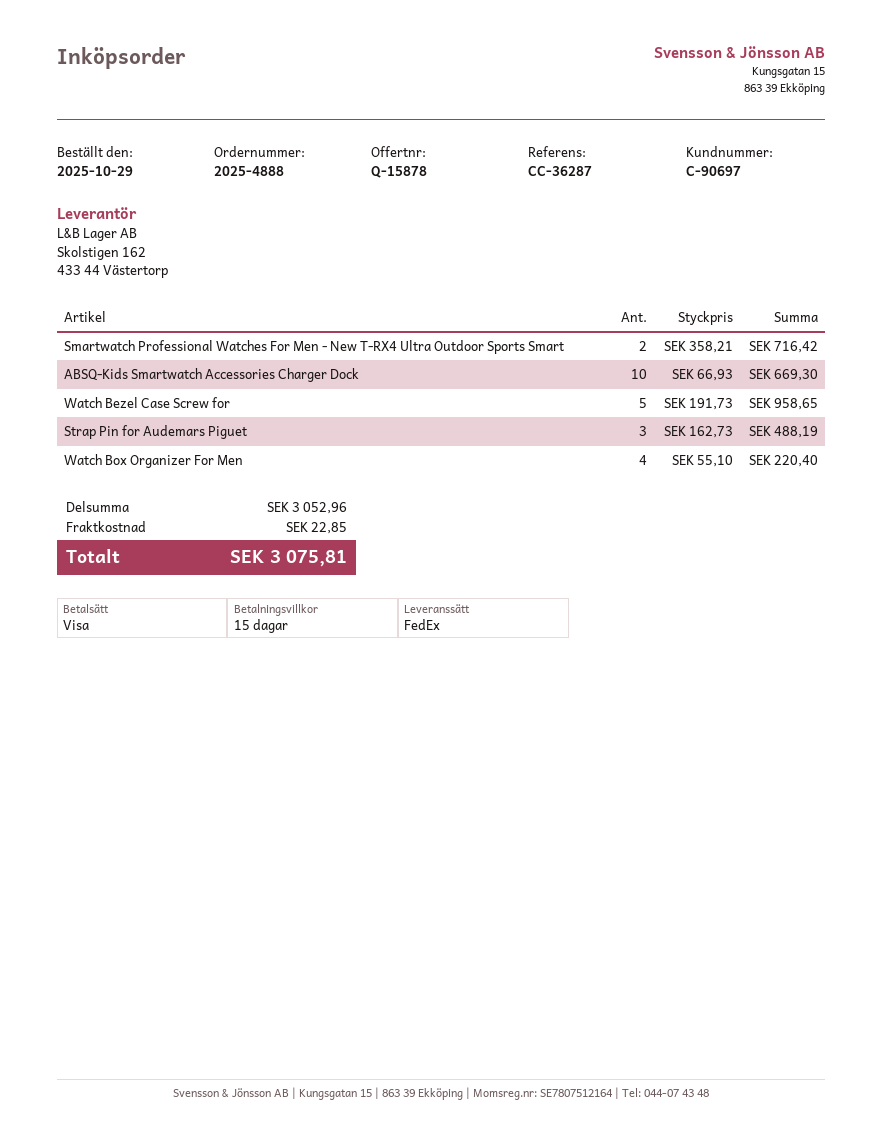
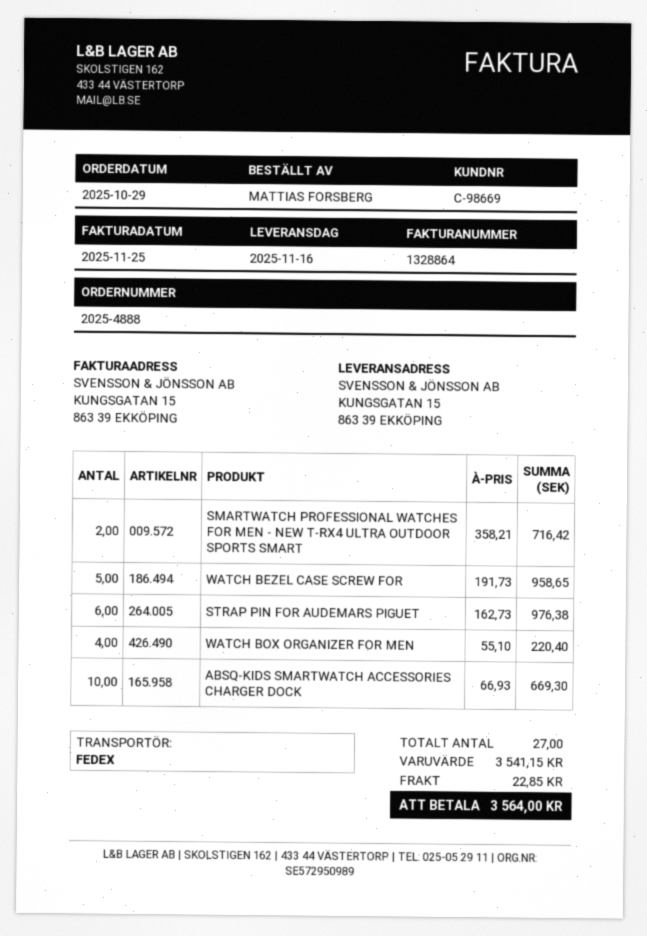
customer number: C-90697 -> C-98669
Strap Pin for Audemars Piguet: 3 x 162.73 = 488.19 -> 6 x 162.73 = 976.38
subtotal: 3052.96 -> 3541.15
total: 3075.81 -> 3564.00

